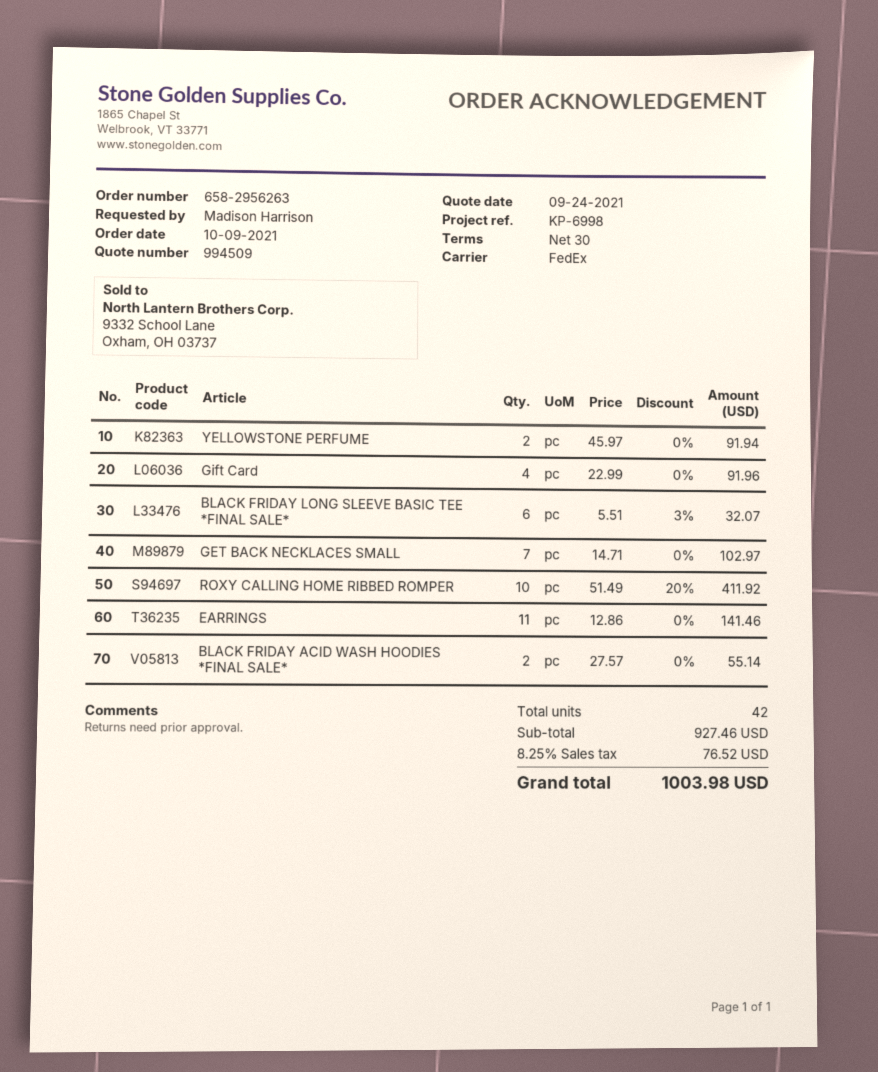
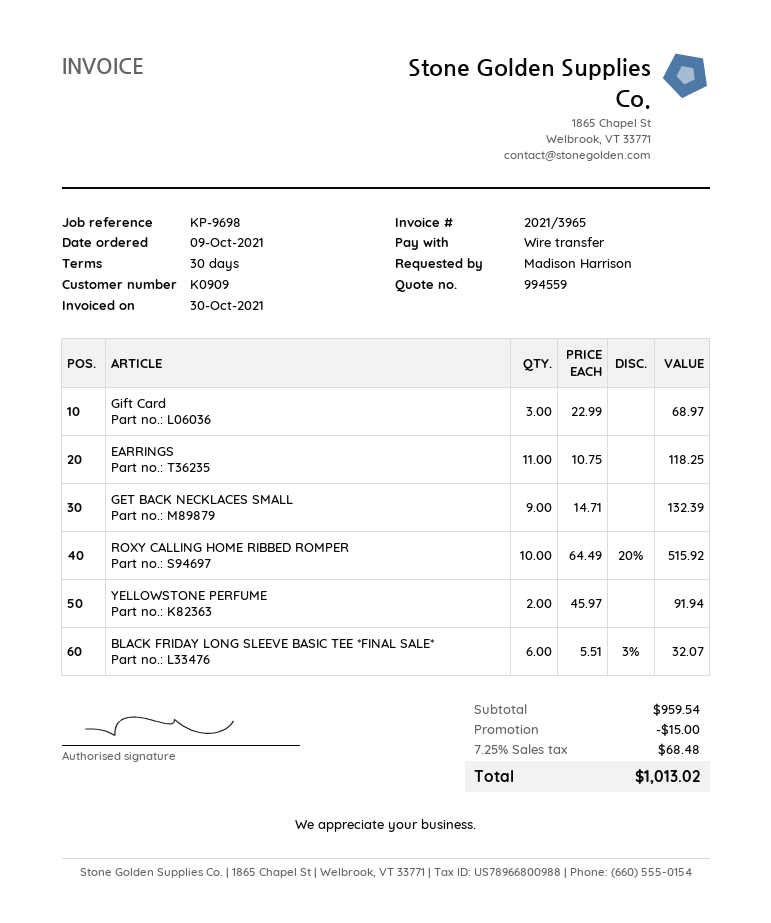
quote number: 994509 -> 994559
reference: KP-6998 -> KP-9698
Gift Card: 4 x 22.99 = 91.96 -> 3 x 22.99 = 68.97
GET BACK NECKLACES SMALL: 7 x 14.71 = 102.97 -> 9 x 14.71 = 132.39
ROXY CALLING HOME RIBBED ROMPER: 10 x 51.49 - 20% = 411.92 -> 10 x 64.49 - 20% = 515.92
EARRINGS: 11 x 12.86 = 141.46 -> 11 x 10.75 = 118.25
BLACK FRIDAY ACID WASH HOODIES *FINAL SALE*: 2 x 27.57 = 55.14 -> none
subtotal: 927.46 -> 959.54
discount: none -> 15.00
tax: 8.25% = 76.52 -> 7.25% = 68.48
total: 1003.98 -> 1013.02

